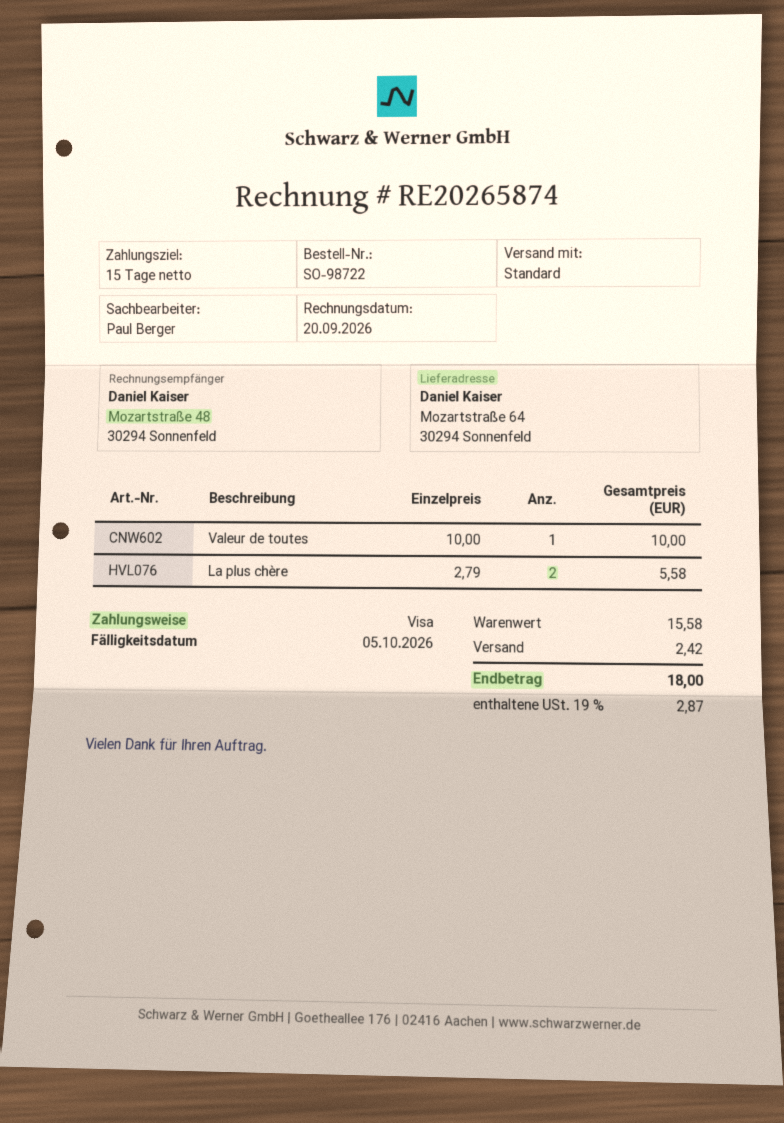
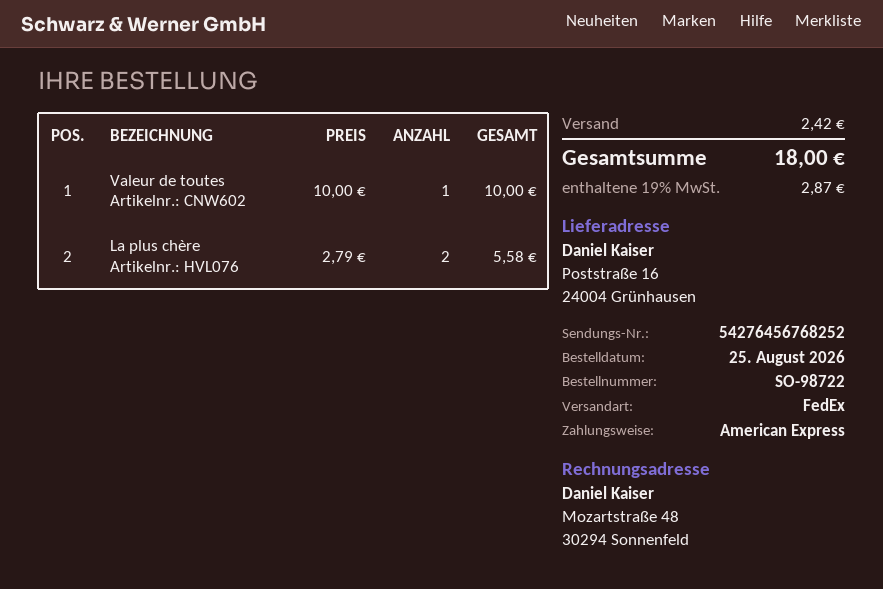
payment method: Visa -> American Express
shipping method: standard -> FedEx
ship to: Mozartstraße 64, 30294 Sonnenfeld -> Poststraße 16, 24004 Grünhausen

